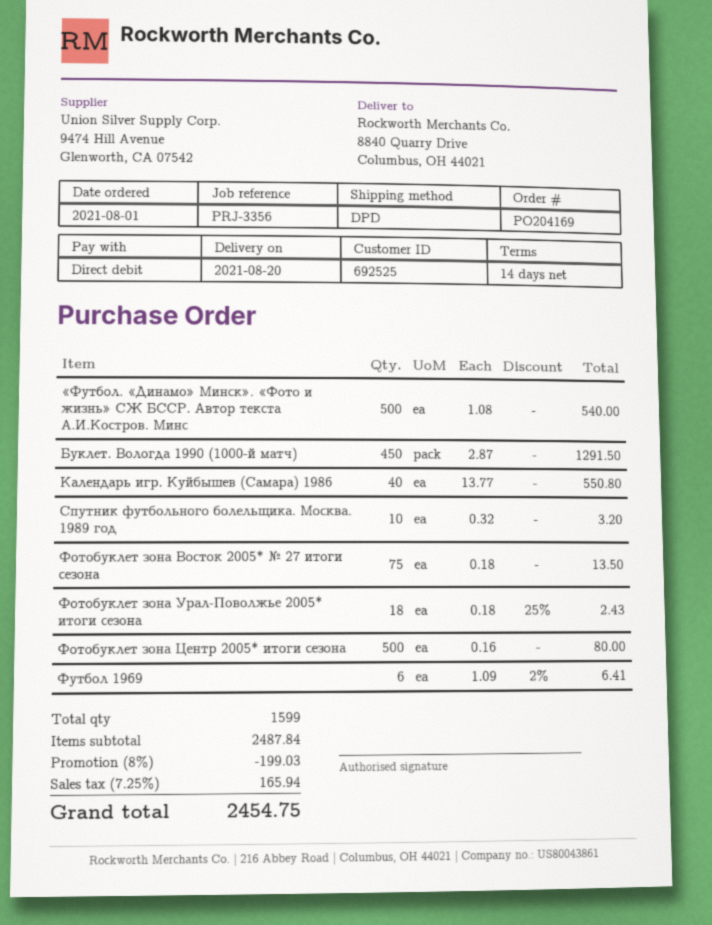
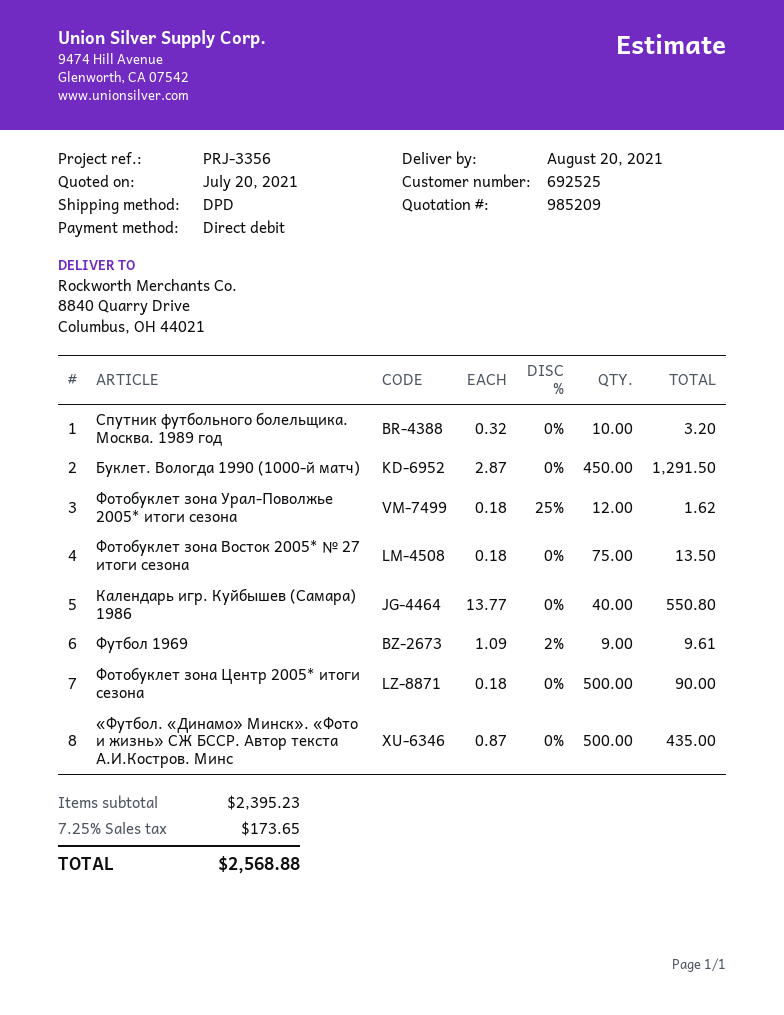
«Футбол. «Динамо» Минск». «Фото и жизнь» СЖ БССР. Автор текста А.И.Костров. Минс: 500 x 1.08 = 540.00 -> 500 x 0.87 = 435.00
Фотобуклет зона Урал-Поволжье 2005* итоги сезона: 18 x 0.18 - 25% = 2.43 -> 12 x 0.18 - 25% = 1.62
Фотобуклет зона Центр 2005* итоги сезона: 500 x 0.16 = 80.00 -> 500 x 0.18 = 90.00
Футбол 1969: 6 x 1.09 - 2% = 6.41 -> 9 x 1.09 - 2% = 9.61
subtotal: 2487.84 -> 2395.23
discount: 8% = 199.03 -> none
tax: 7.25% = 165.94 -> 7.25% = 173.65
total: 2454.75 -> 2568.88

